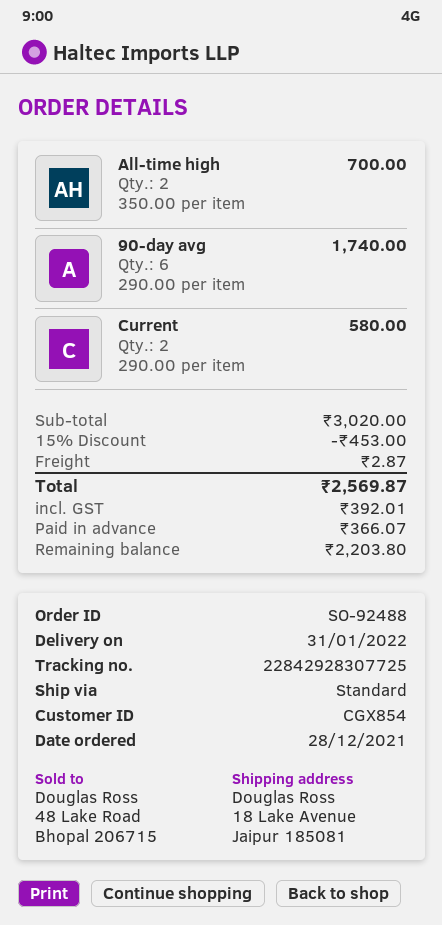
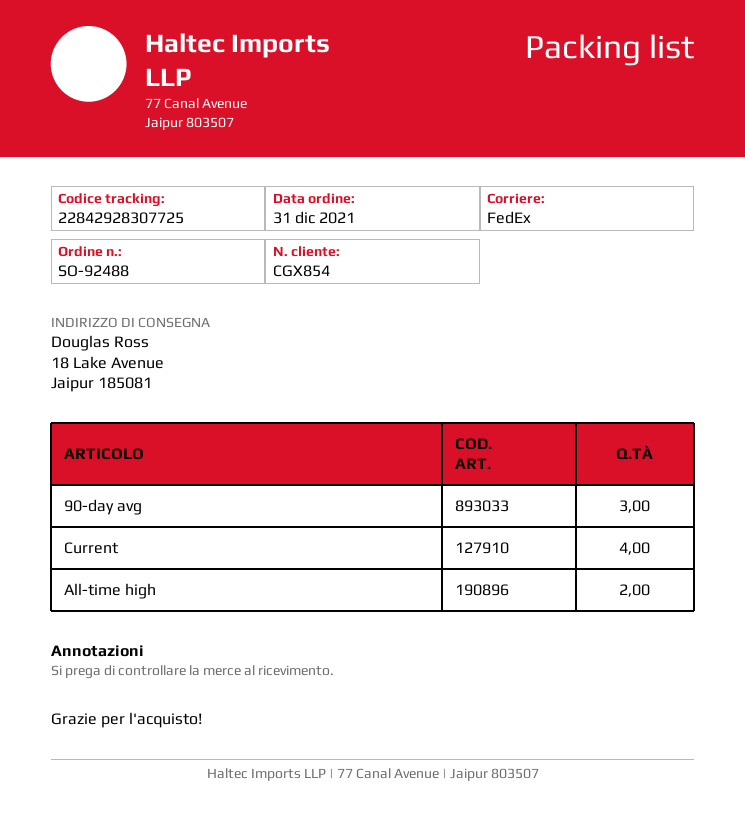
order date: 2021-12-28 -> 2021-12-31
shipping method: standard -> FedEx
90-day avg: 6 -> 3
Current: 2 -> 4

